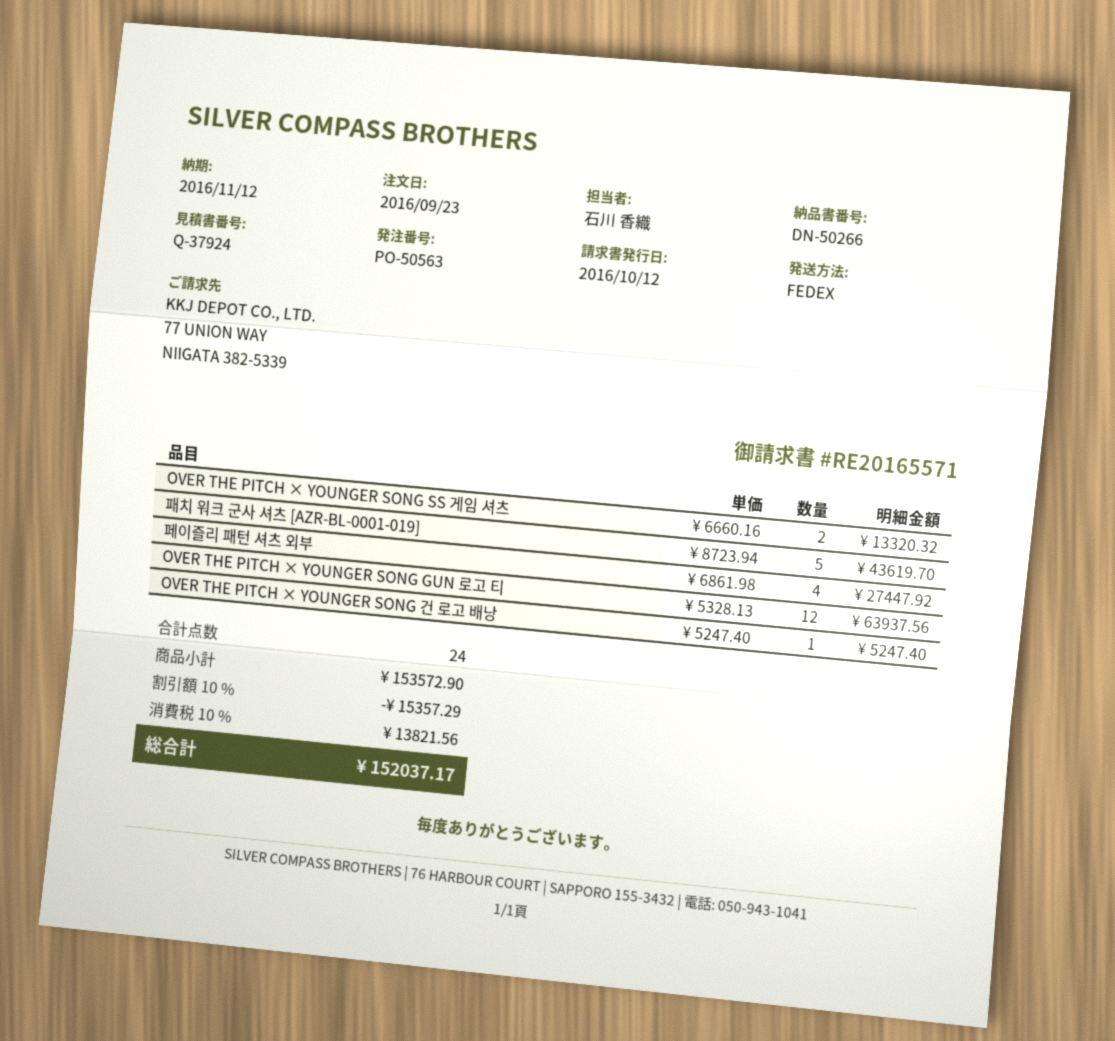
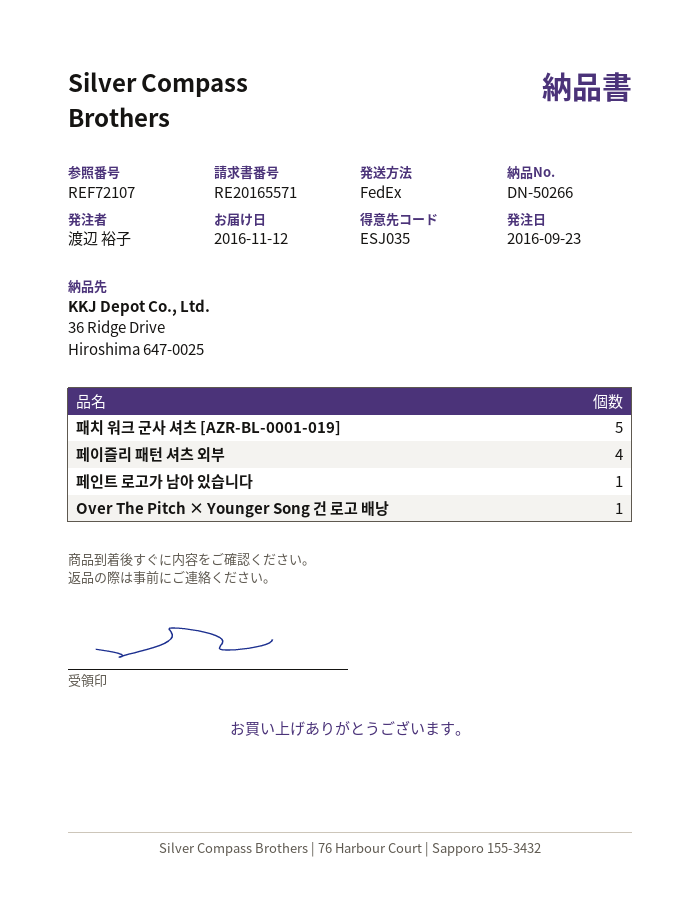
OVER THE PITCH × YOUNGER SONG SS 게임 셔츠: 2 -> none
OVER THE PITCH × YOUNGER SONG GUN 로고 티: 12 -> none
페인트 로고가 남아 있습니다: none -> 1

